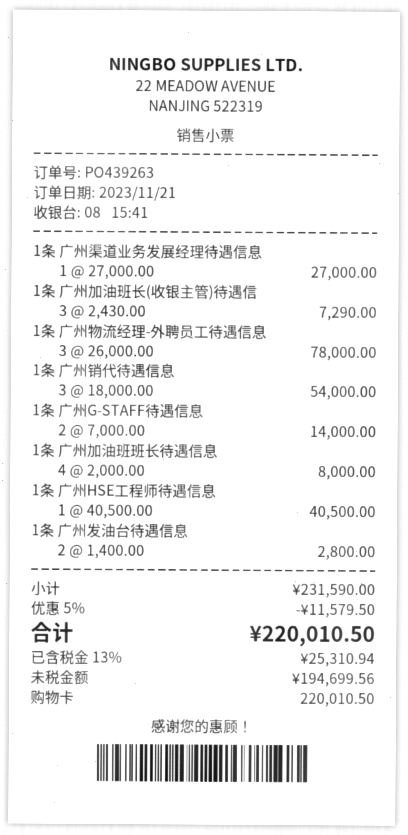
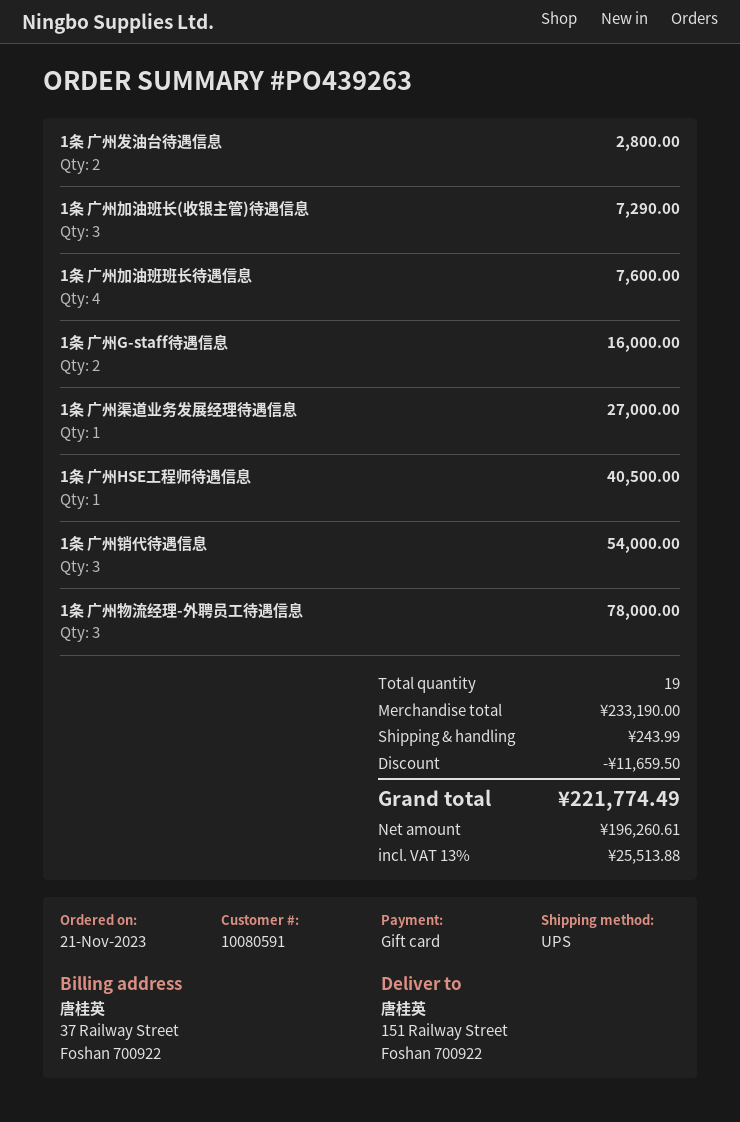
1条 广州G-STAFF待遇信息: 2 for 14000.00 -> 2 for 16000.00
1条 广州加油班班长待遇信息: 4 for 8000.00 -> 4 for 7600.00
subtotal: 231590.00 -> 233190.00
discount: 11579.50 -> 11659.50
shipping: none -> 243.99
net: 194699.56 -> 196260.61
tax: 13% = 25310.94 -> 13% = 25513.88
total: 220010.50 -> 221774.49

